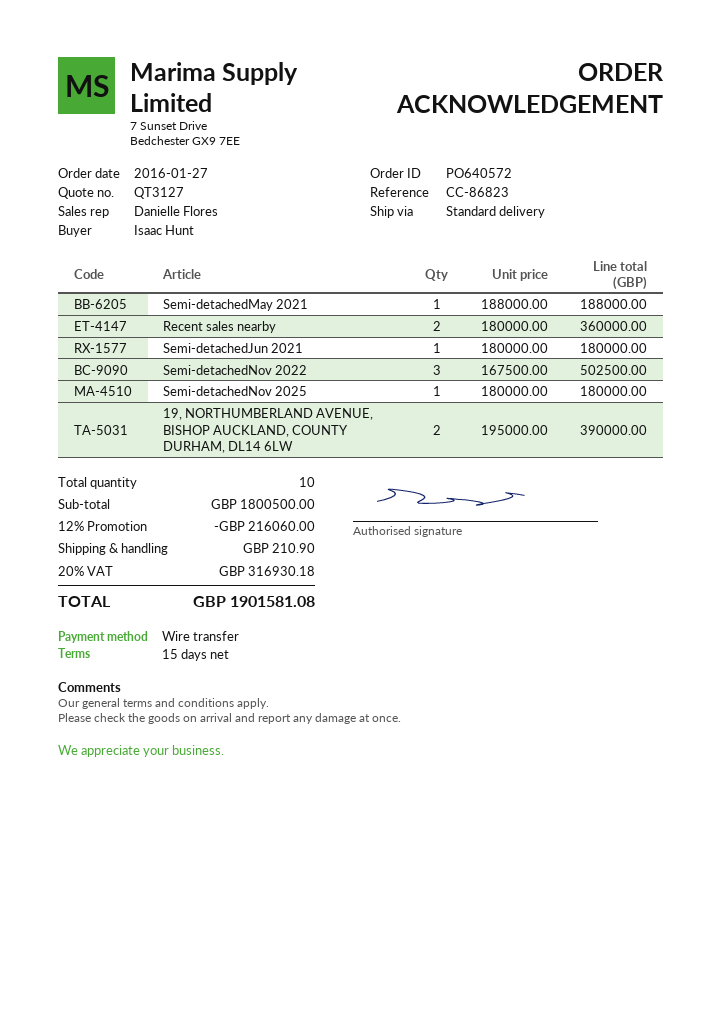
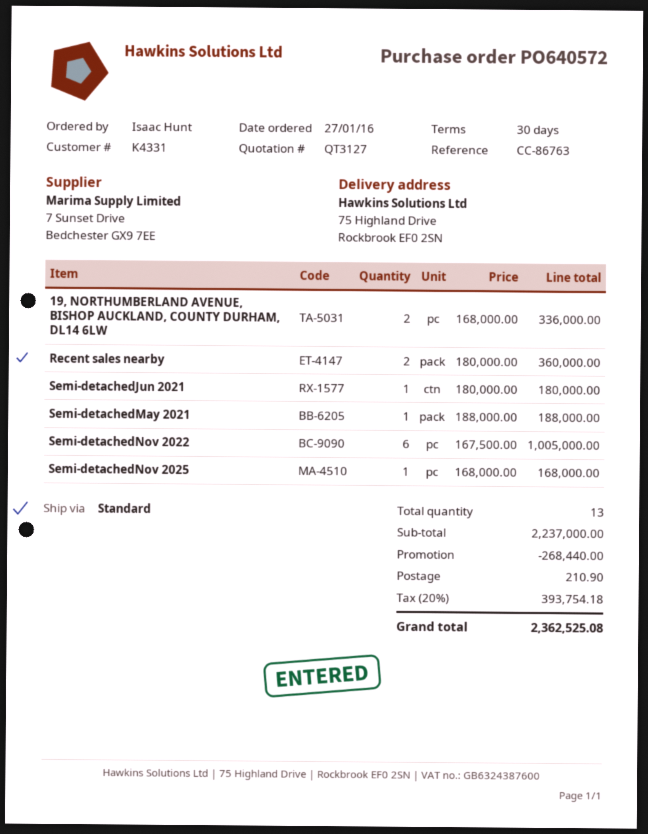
payment terms: 15 days -> 30 days
reference: CC-86823 -> CC-86763
Semi-detachedNov 2022: 3 x 167500.00 = 502500.00 -> 6 x 167500.00 = 1005000.00
Semi-detachedNov 2025: 1 x 180000.00 = 180000.00 -> 1 x 168000.00 = 168000.00
19, NORTHUMBERLAND AVENUE, BISHOP AUCKLAND, COUNTY DURHAM, DL14 6LW: 2 x 195000.00 = 390000.00 -> 2 x 168000.00 = 336000.00
total quantity: 10 -> 13
subtotal: 1800500.00 -> 2237000.00
discount: 216060.00 -> 268440.00
tax: 20% = 316930.18 -> 20% = 393754.18
total: 1901581.08 -> 2362525.08

